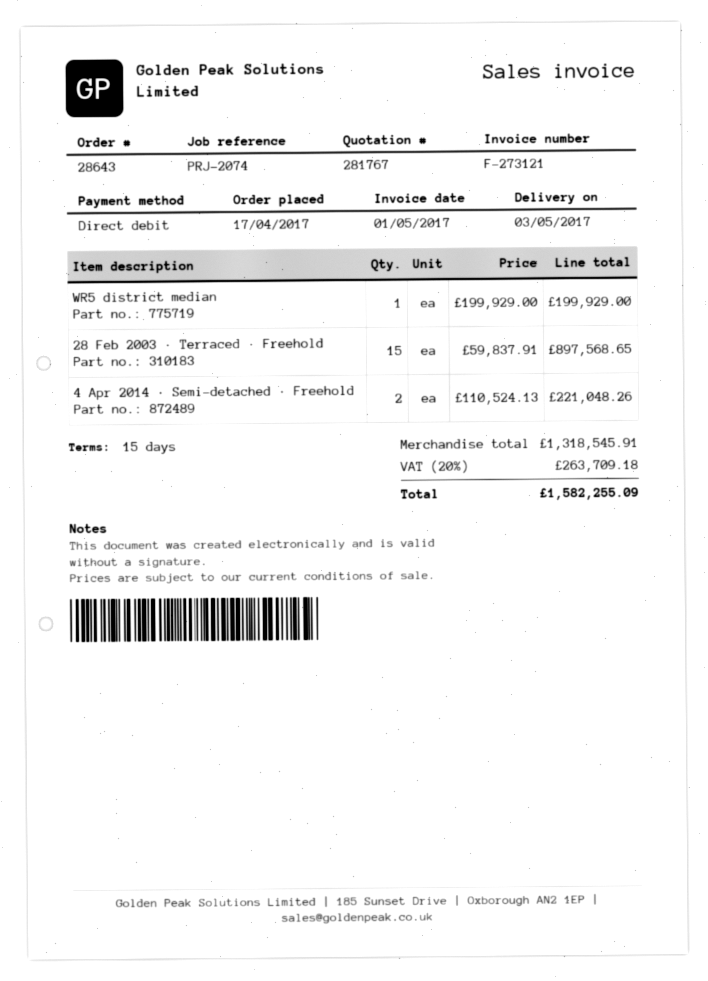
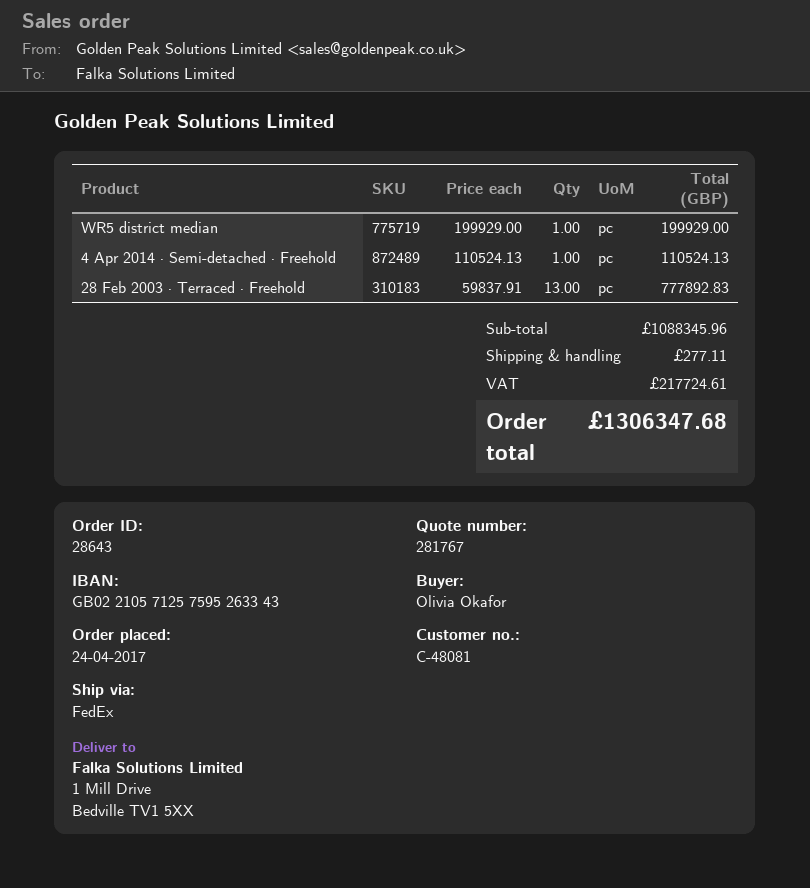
order date: 2017-04-17 -> 2017-04-24
28 Feb 2003 · Terraced · Freehold: 15 x 59837.91 = 897568.65 -> 13 x 59837.91 = 777892.83
4 Apr 2014 · Semi-detached · Freehold: 2 x 110524.13 = 221048.26 -> 1 x 110524.13 = 110524.13
subtotal: 1318545.91 -> 1088345.96
shipping: none -> 277.11
tax: 263709.18 -> 217724.61
total: 1582255.09 -> 1306347.68

